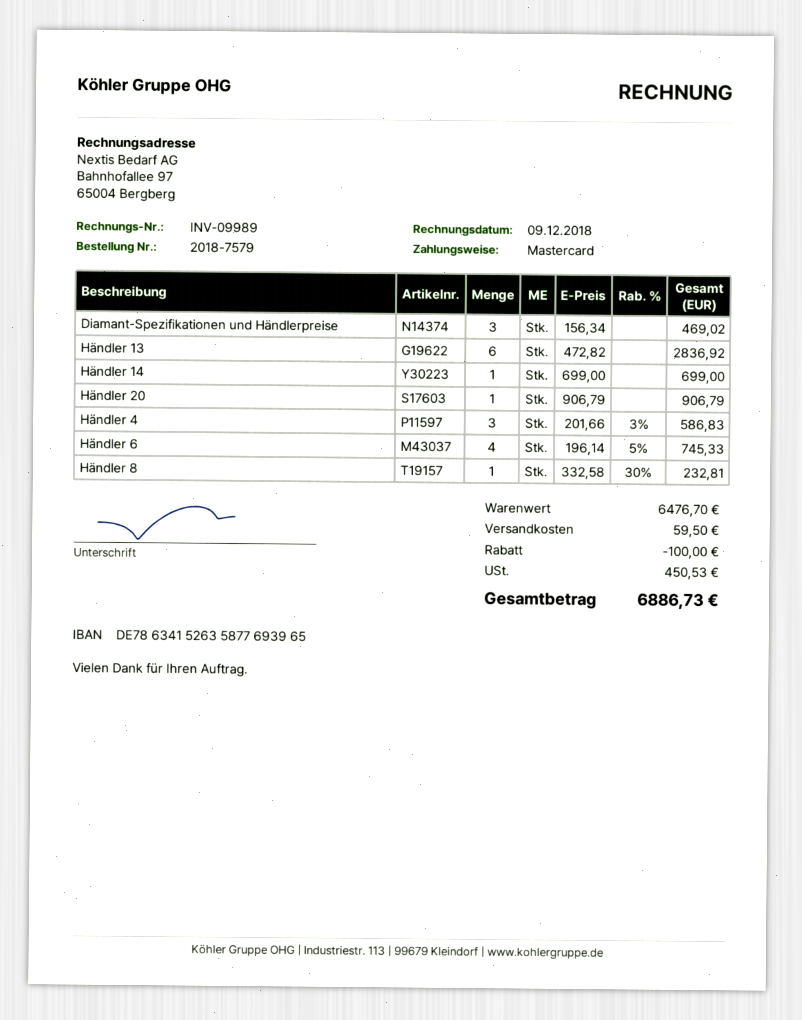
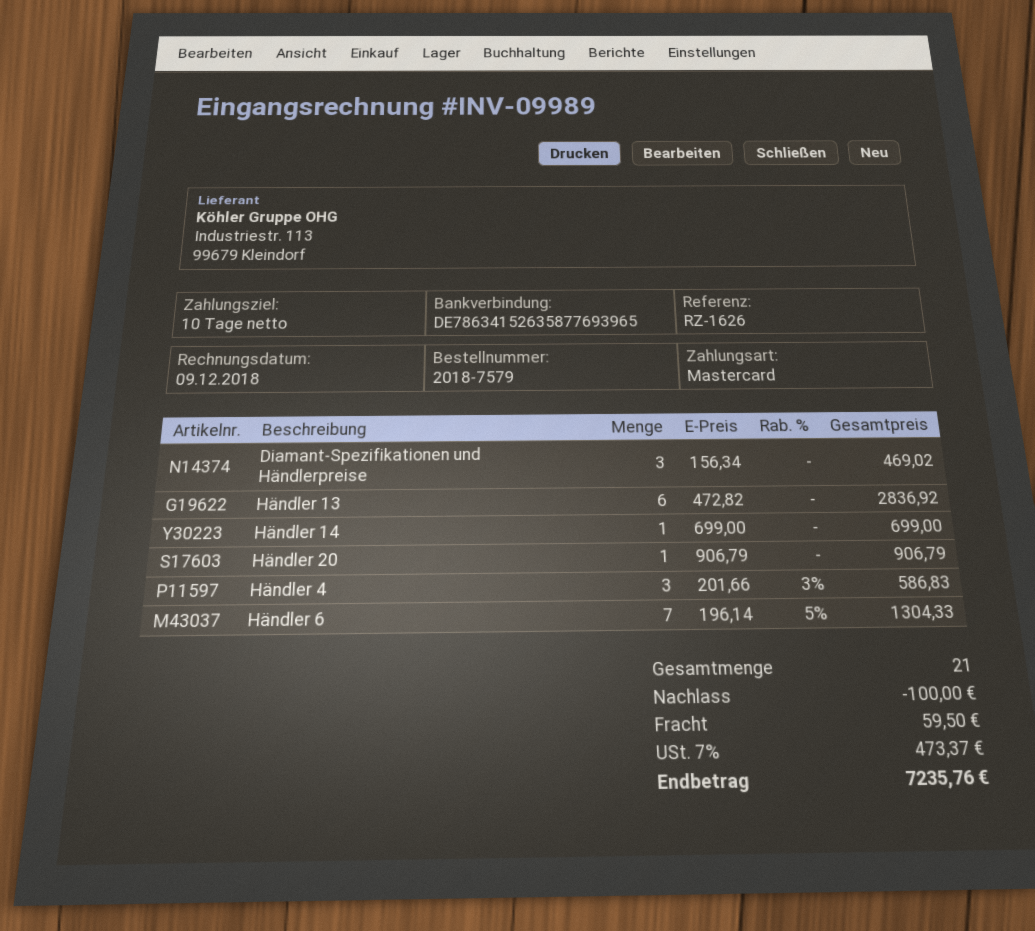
Händler 6: 4 x 196.14 - 5% = 745.33 -> 7 x 196.14 - 5% = 1304.33
Händler 8: 1 x 332.58 - 30% = 232.81 -> none
tax: 450.53 -> 473.37
total: 6886.73 -> 7235.76

